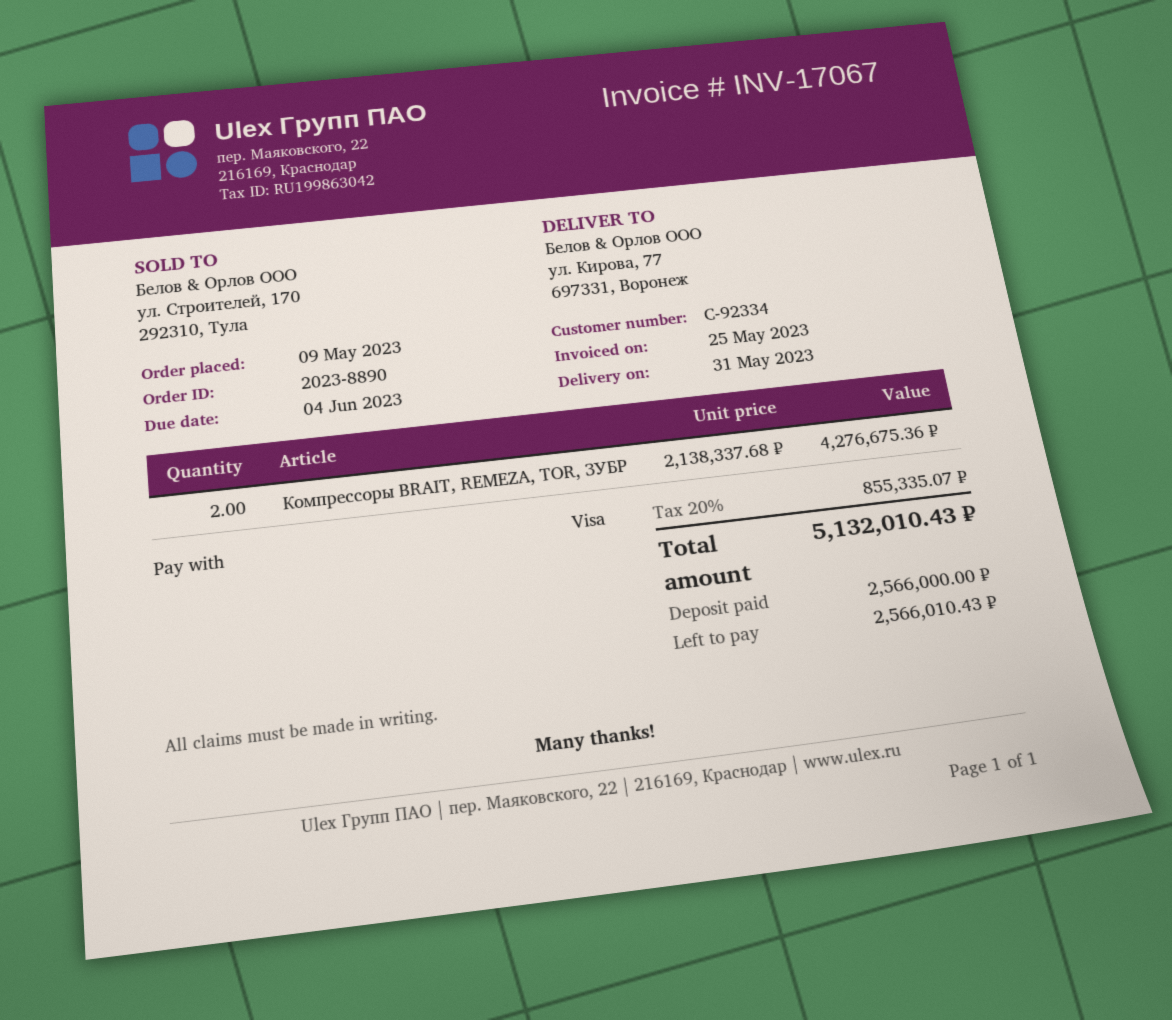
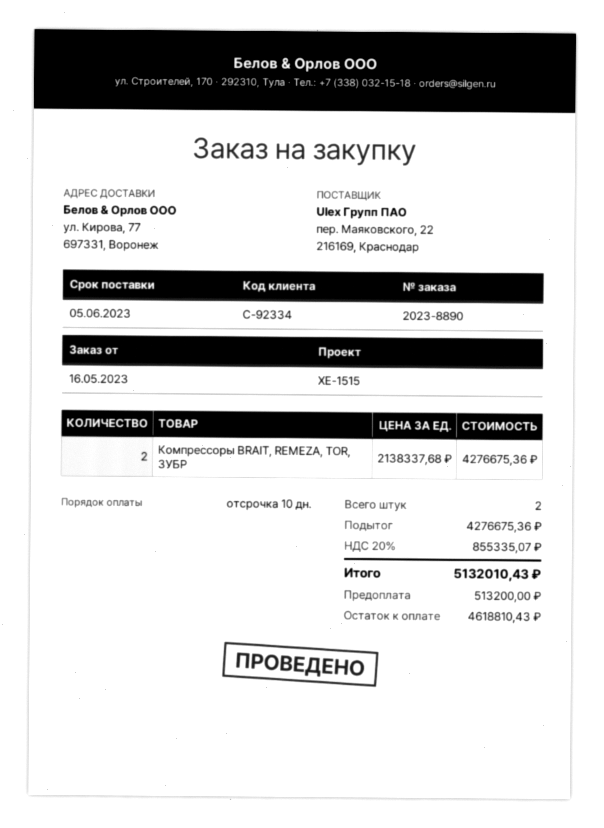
order date: 2023-05-09 -> 2023-05-16
delivery date: 2023-05-31 -> 2023-06-05
deposit: 2566000.00 -> 513200.00
balance: 2566010.43 -> 4618810.43

